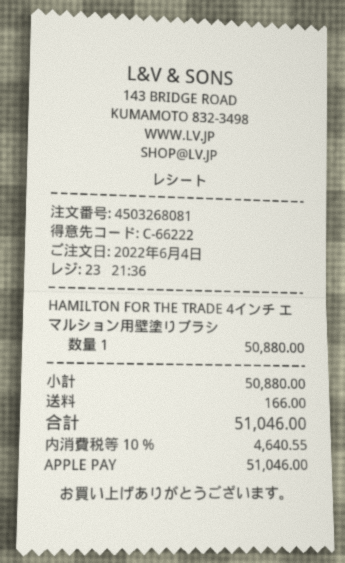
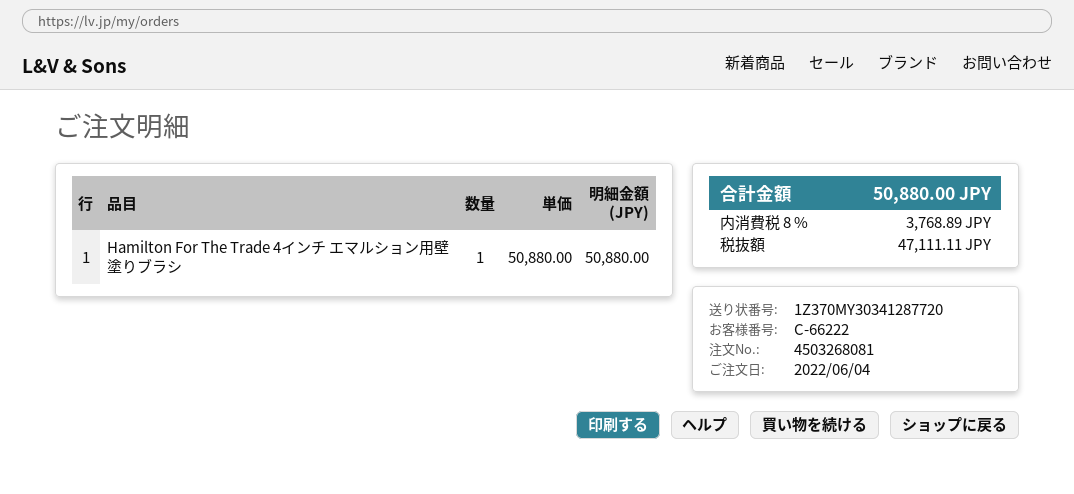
shipping: 166.00 -> none
tax: 10% = 4640.55 -> 8% = 3768.89
total: 51046.00 -> 50880.00

